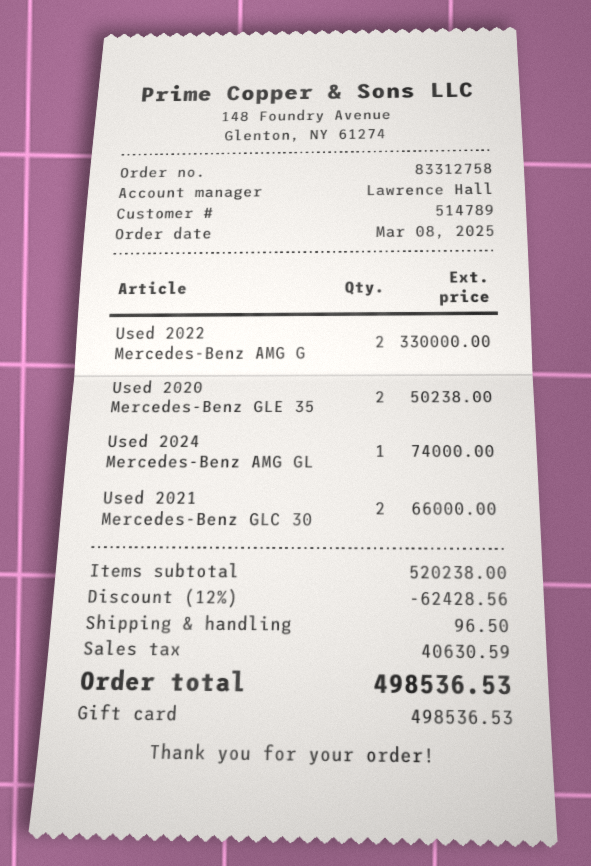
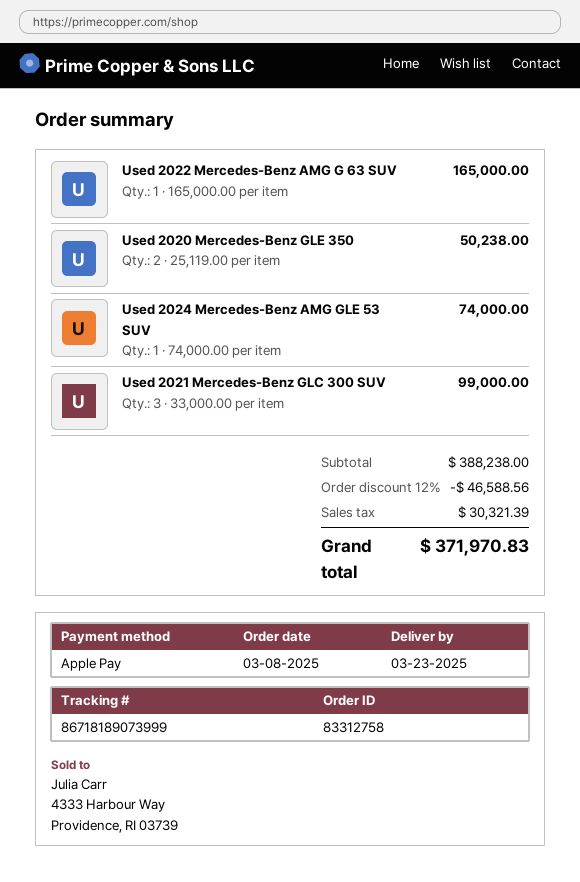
payment method: gift card -> Apple Pay
Used 2022 Mercedes-Benz AMG G: 2 for 330000.00 -> 1 for 165000.00
Used 2021 Mercedes-Benz GLC 30: 2 for 66000.00 -> 3 for 99000.00
subtotal: 520238.00 -> 388238.00
discount: 12% = 62428.56 -> 12% = 46588.56
shipping: 96.50 -> none
tax: 40630.59 -> 30321.39
total: 498536.53 -> 371970.83

